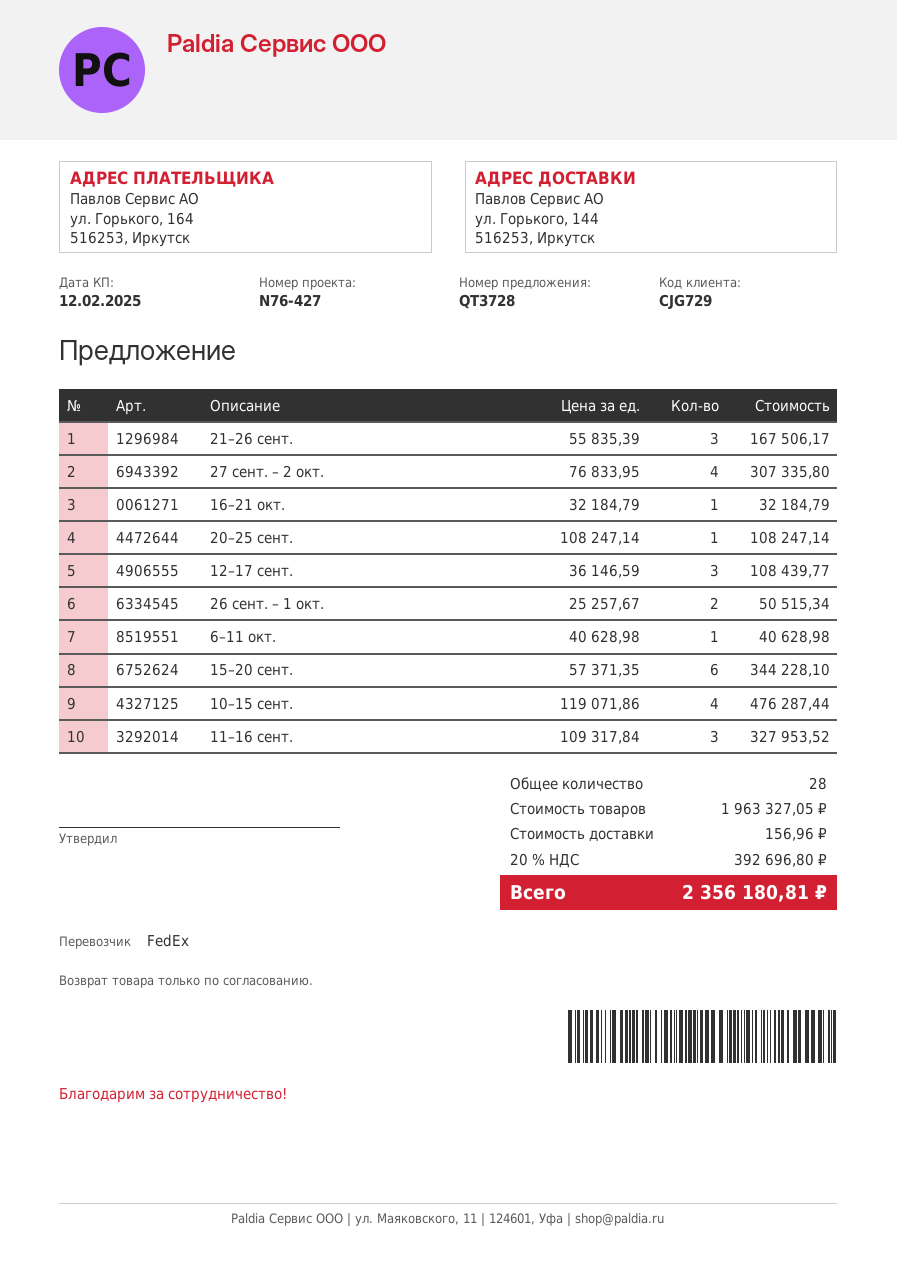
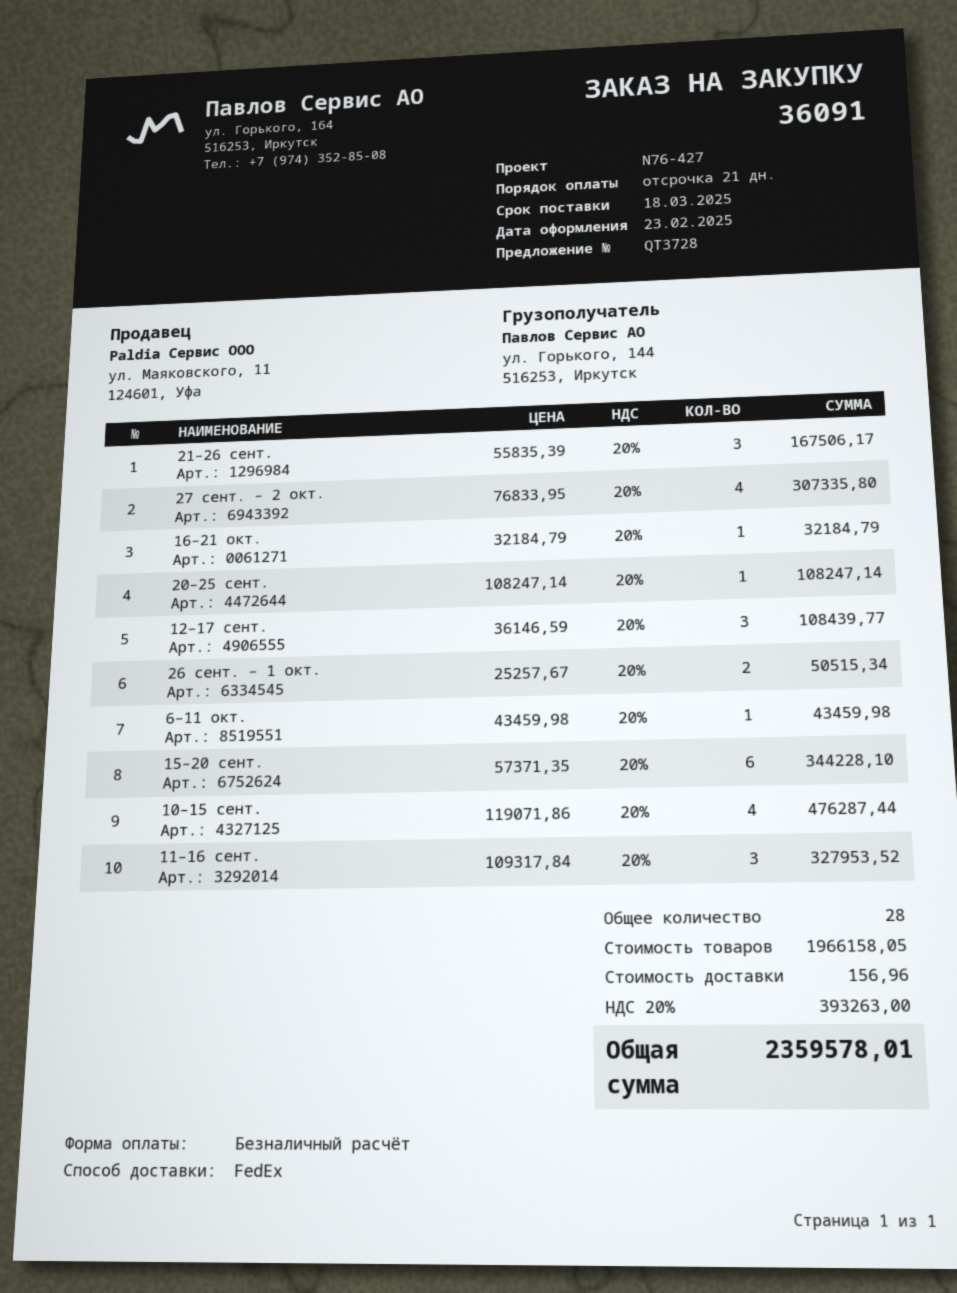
6–11 окт.: 1 x 40628.98 = 40628.98 -> 1 x 43459.98 = 43459.98
subtotal: 1963327.05 -> 1966158.05
tax: 20% = 392696.80 -> 20% = 393263.00
total: 2356180.81 -> 2359578.01

